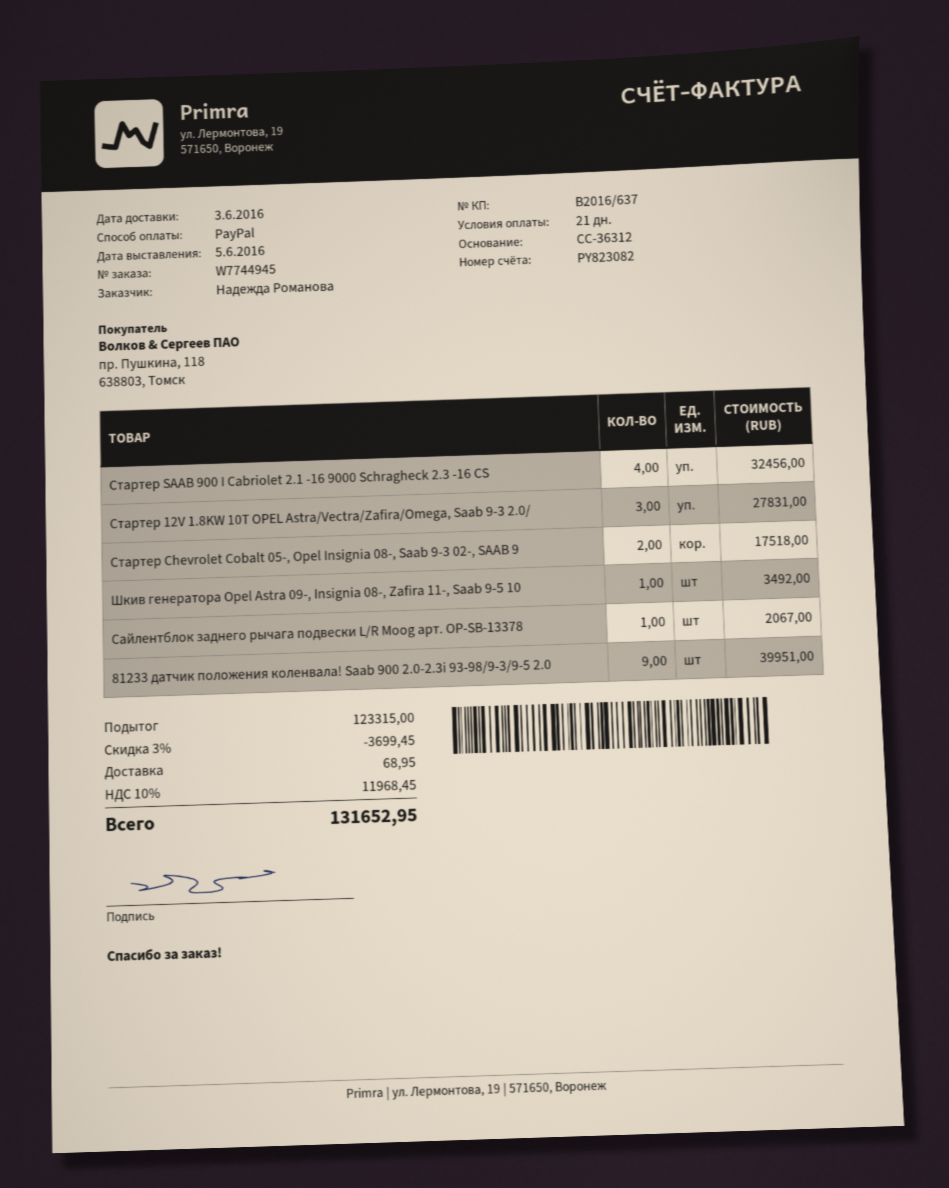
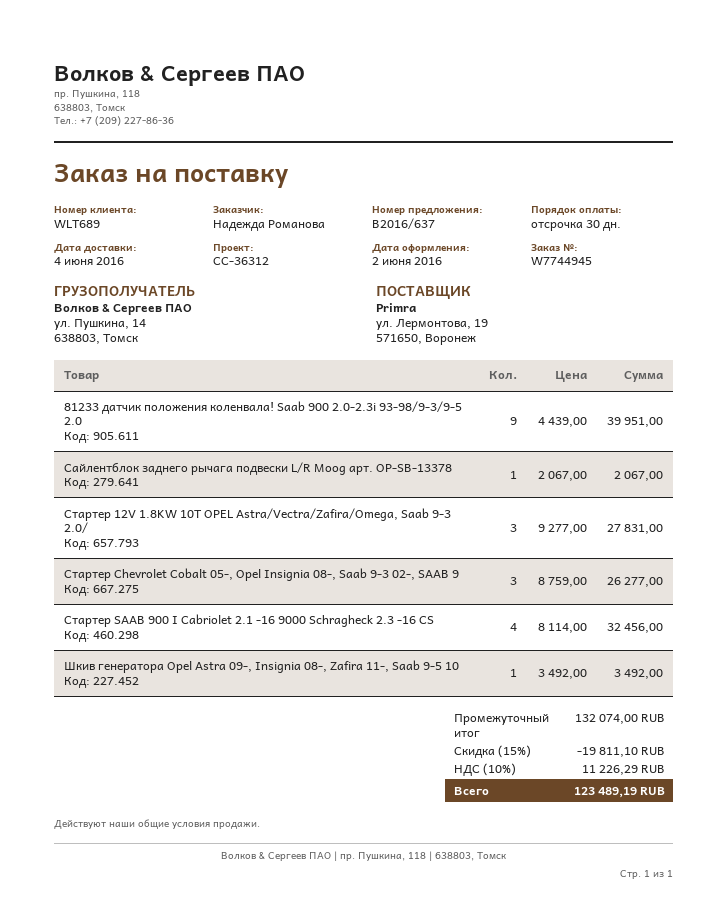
delivery date: 2016-06-03 -> 2016-06-04
payment terms: 21 days -> 30 days
Стартер Chevrolet Cobalt 05-, Opel Insignia 08-, Saab 9-3 02-, SAAB 9: 2 for 17518.00 -> 3 for 26277.00
subtotal: 123315.00 -> 132074.00
discount: 3% = 3699.45 -> 15% = 19811.10
shipping: 68.95 -> none
tax: 10% = 11968.45 -> 10% = 11226.29
total: 131652.95 -> 123489.19

